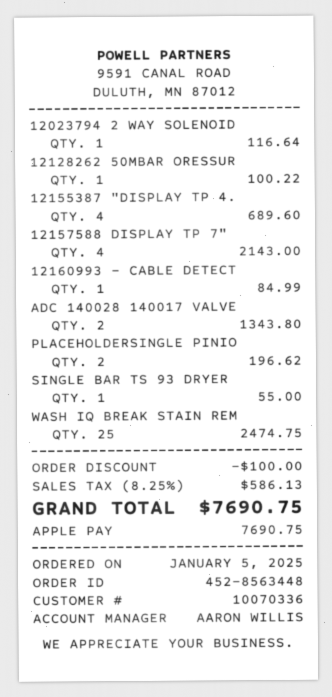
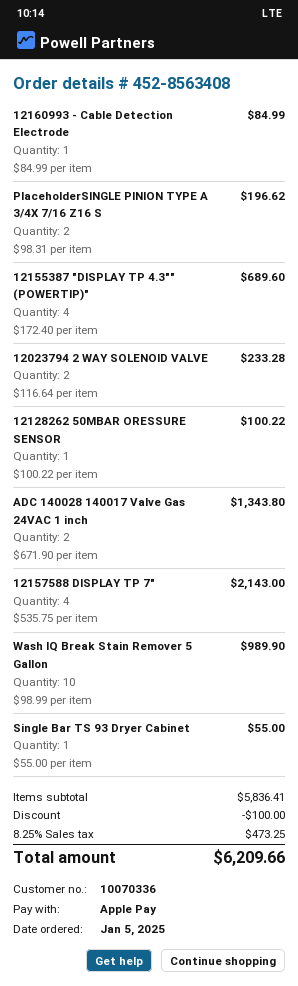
order number: 452-8563448 -> 452-8563408
12023794 2 WAY SOLENOID: 1 for 116.64 -> 2 for 233.28
WASH IQ BREAK STAIN REM: 25 for 2474.75 -> 10 for 989.90
tax: 8.25% = 586.13 -> 8.25% = 473.25
total: 7690.75 -> 6209.66

